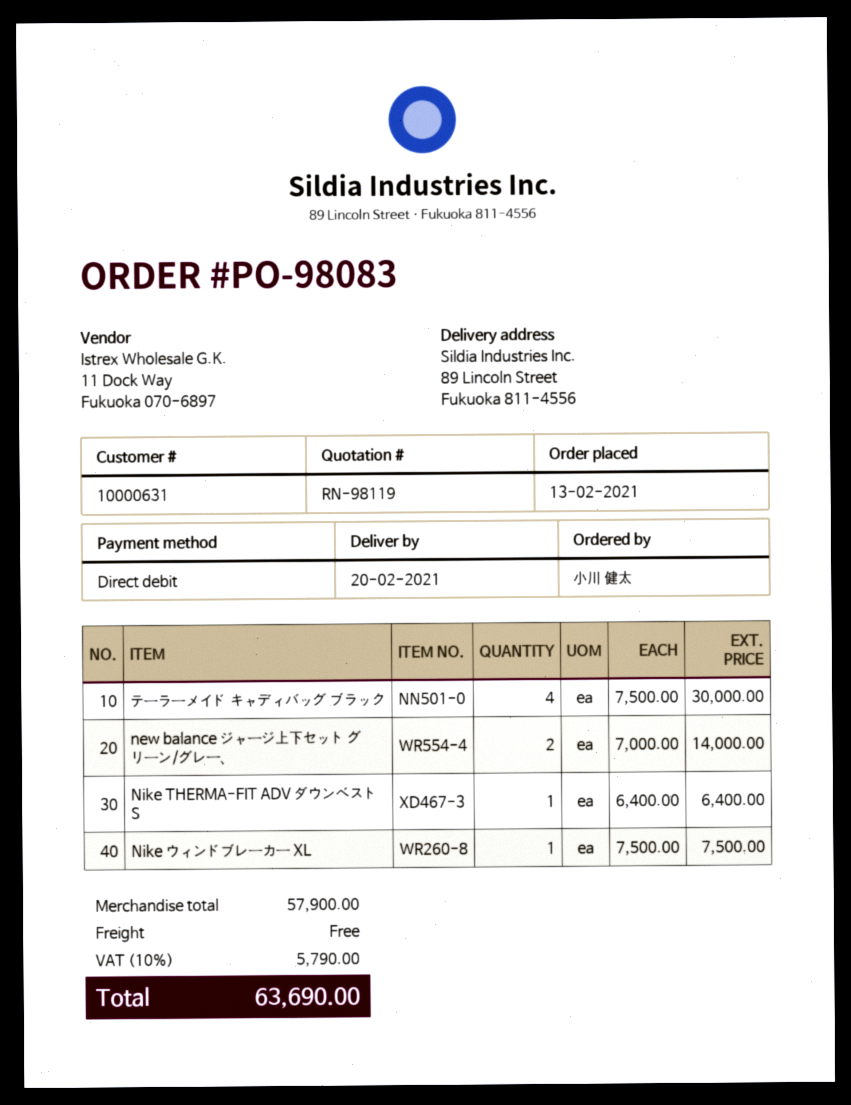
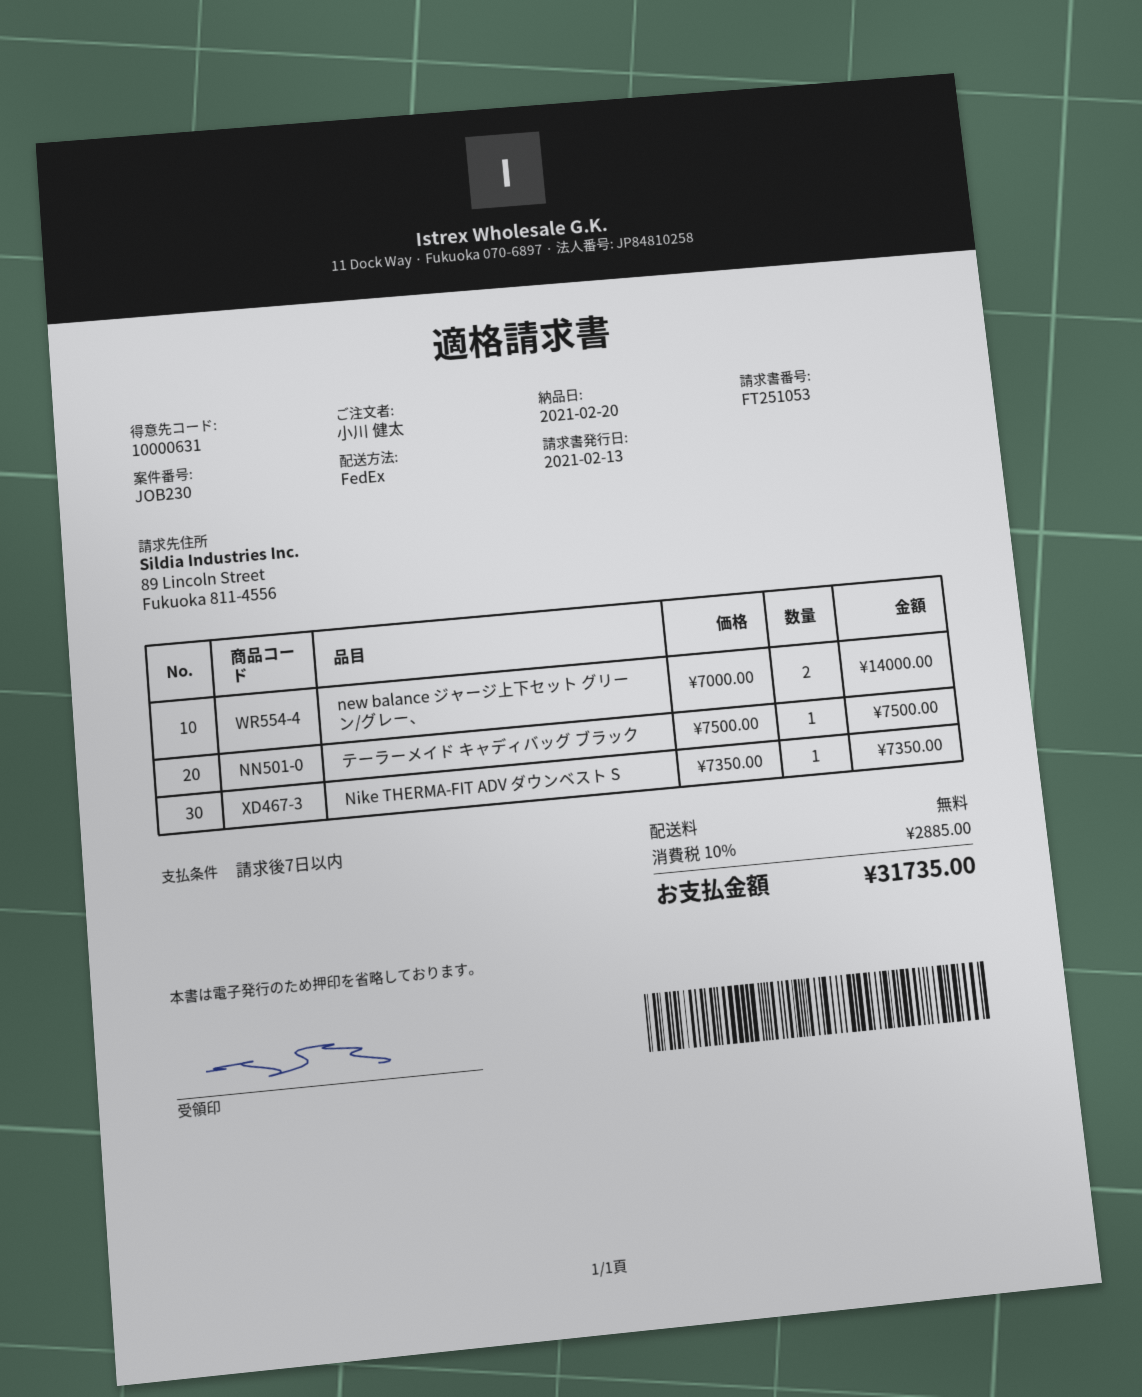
テーラーメイド キャディバッグ ブラック: 4 x 7500.00 = 30000.00 -> 1 x 7500.00 = 7500.00
Nike THERMA-FIT ADV ダウンベスト S: 1 x 6400.00 = 6400.00 -> 1 x 7350.00 = 7350.00
Nike ウィンドブレーカー XL: 1 x 7500.00 = 7500.00 -> none
tax: 10% = 5790.00 -> 10% = 2885.00
total: 63690.00 -> 31735.00

